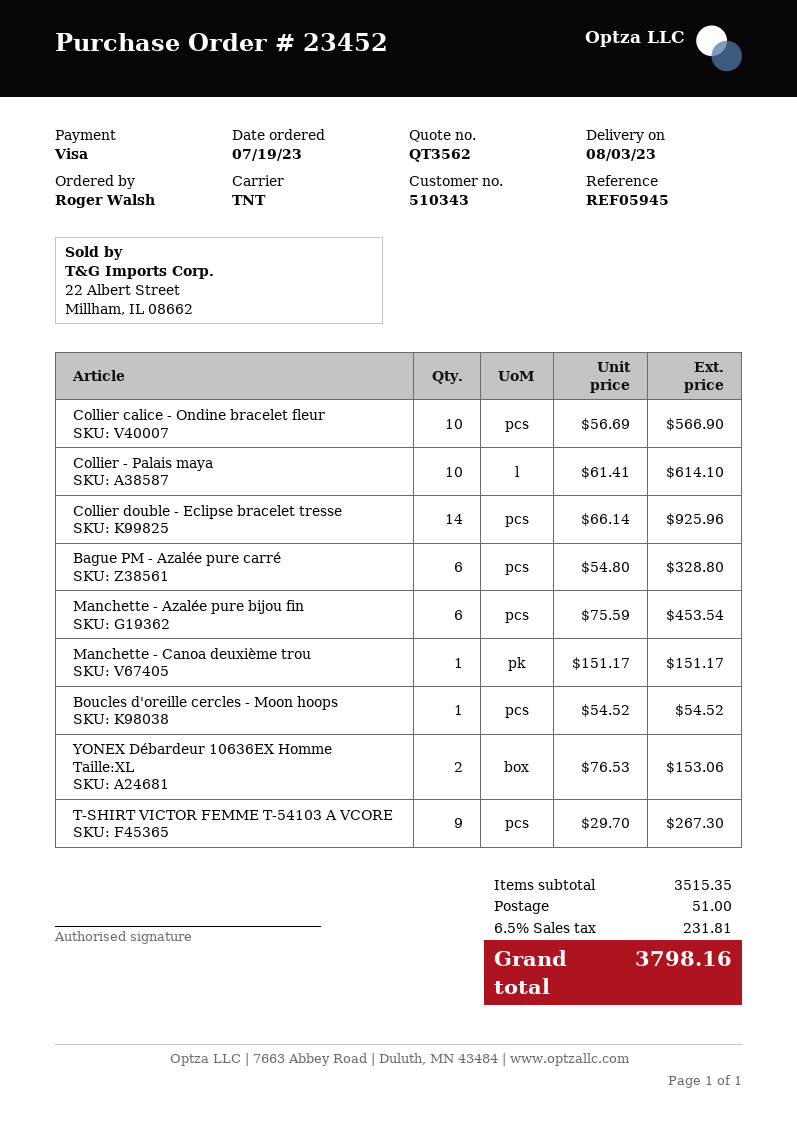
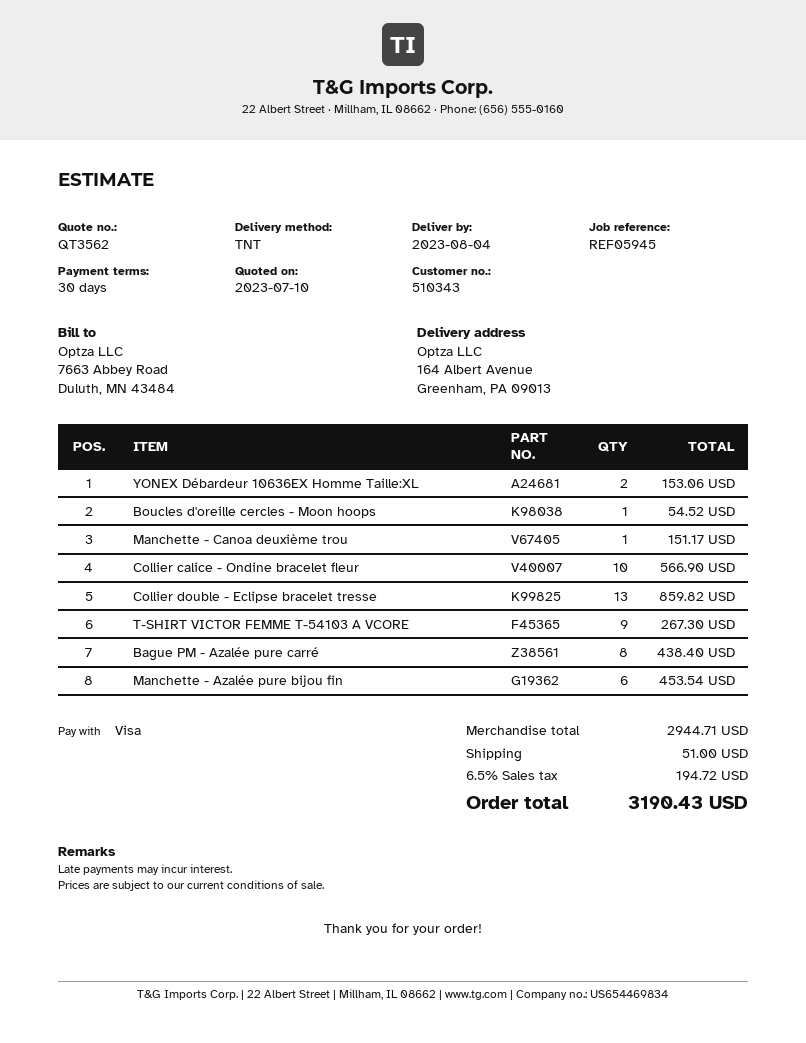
delivery date: 2023-08-03 -> 2023-08-04
Collier - Palais maya: 10 for 614.10 -> none
Collier double - Eclipse bracelet tresse: 14 for 925.96 -> 13 for 859.82
Bague PM - Azalée pure carré: 6 for 328.80 -> 8 for 438.40
subtotal: 3515.35 -> 2944.71
tax: 6.5% = 231.81 -> 6.5% = 194.72
total: 3798.16 -> 3190.43

